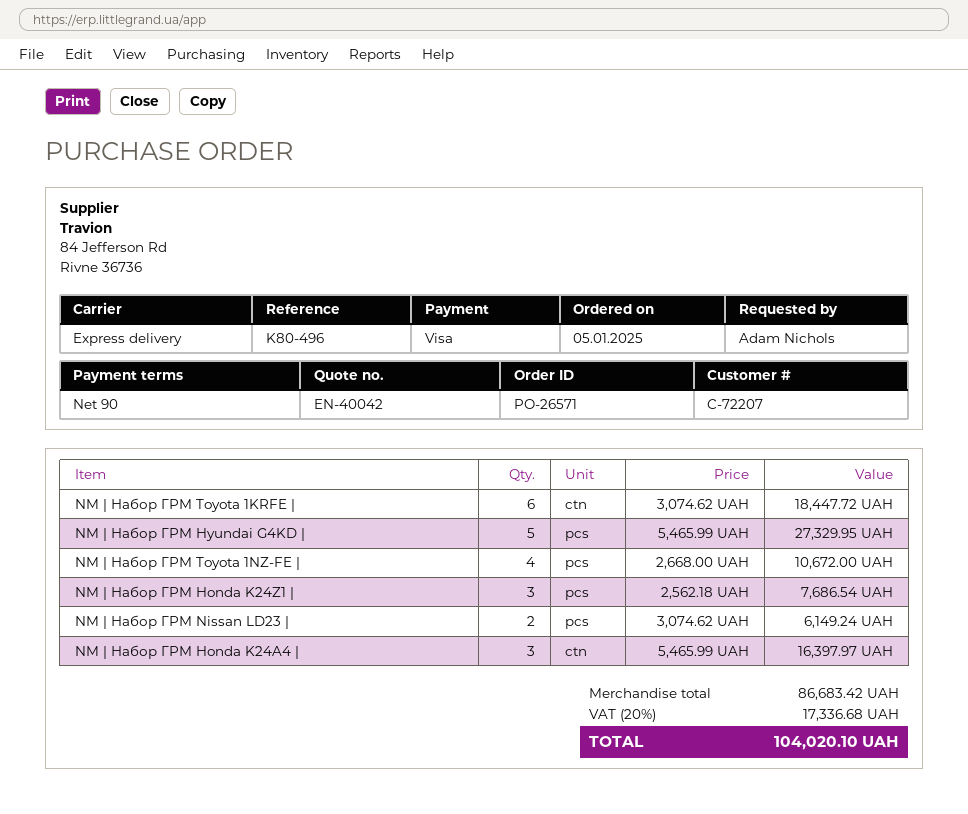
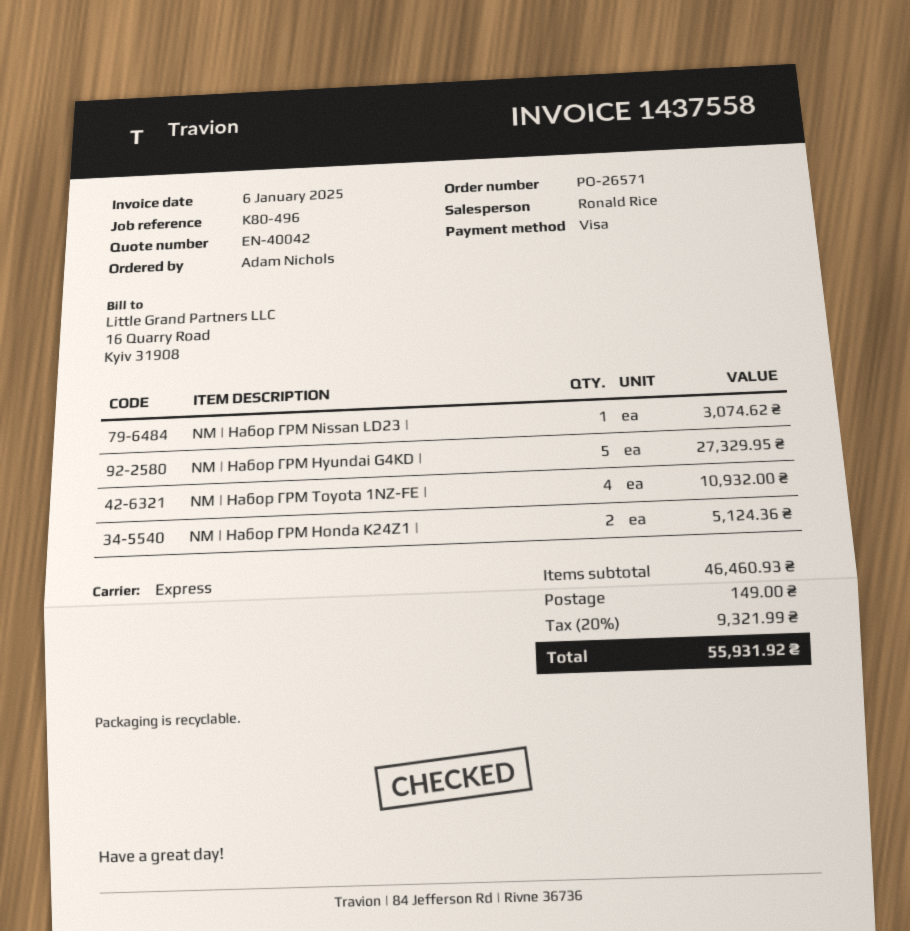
NM | Набор ГРМ Toyota 1KRFE |: 6 for 18447.72 -> none
NM | Набор ГРМ Toyota 1NZ-FE |: 4 for 10672.00 -> 4 for 10932.00
NM | Набор ГРМ Honda K24Z1 |: 3 for 7686.54 -> 2 for 5124.36
NM | Набор ГРМ Nissan LD23 |: 2 for 6149.24 -> 1 for 3074.62
NM | Набор ГРМ Honda K24A4 |: 3 for 16397.97 -> none
subtotal: 86683.42 -> 46460.93
shipping: none -> 149.00
tax: 20% = 17336.68 -> 20% = 9321.99
total: 104020.10 -> 55931.92

